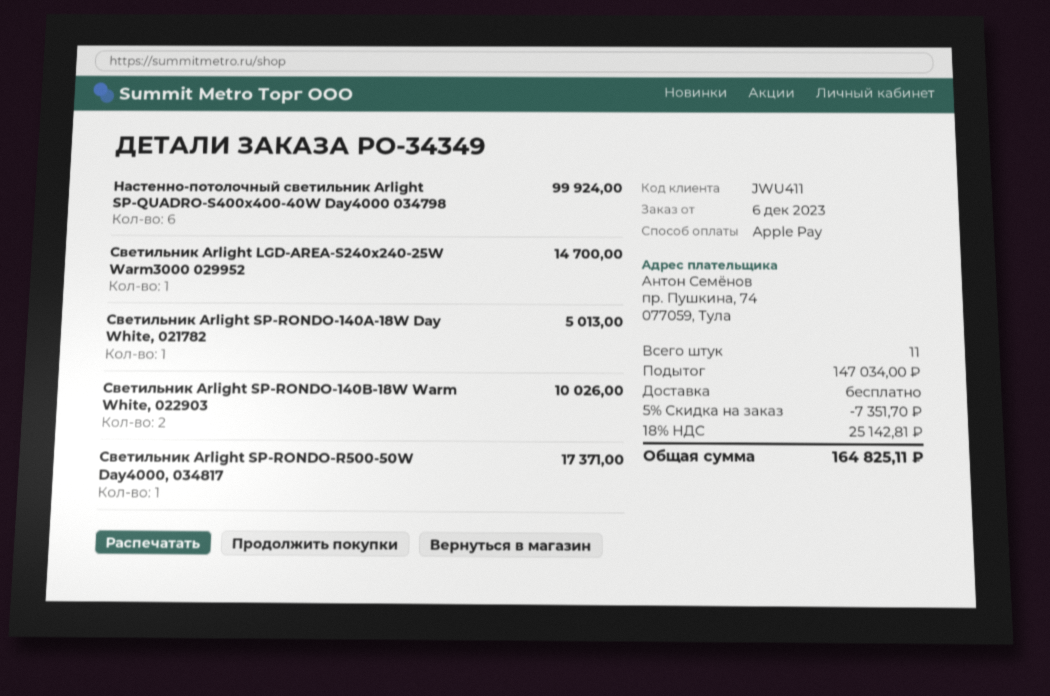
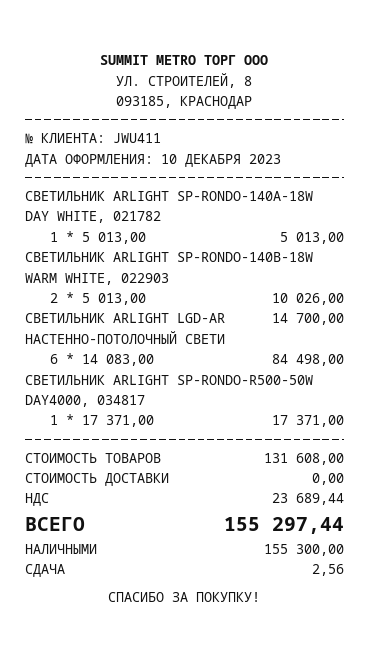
order date: 2023-12-06 -> 2023-12-10
payment method: Apple Pay -> cash
Настенно-потолочный светильник Arlight SP-QUADRO-S400x400-40W Day4000 034798: 6 for 99924.00 -> 6 for 84498.00
subtotal: 147034.00 -> 131608.00
discount: 5% = 7351.70 -> none
tax: 25142.81 -> 23689.44
total: 164825.11 -> 155297.44

